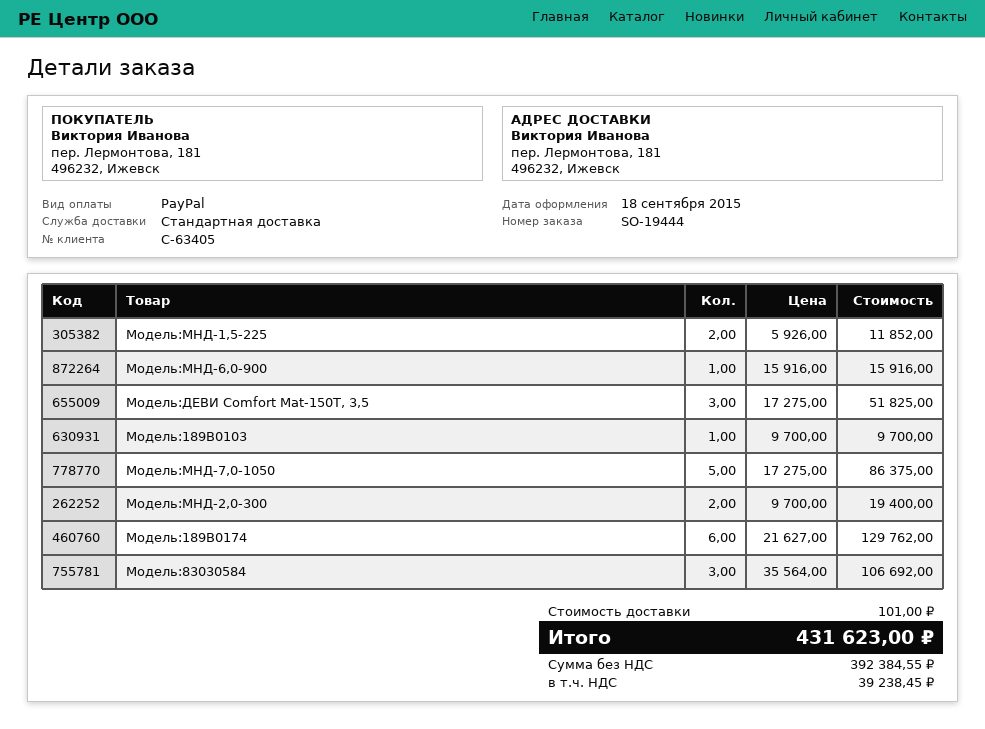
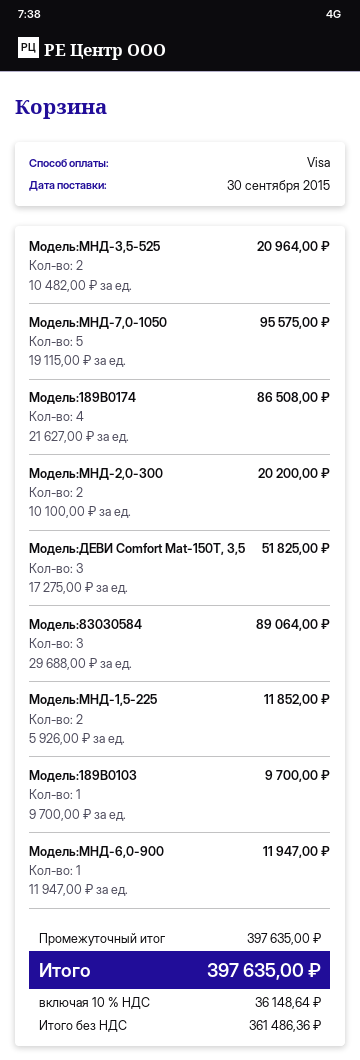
payment method: PayPal -> Visa
Модель:МНД-6,0-900: 1 x 15916.00 = 15916.00 -> 1 x 11947.00 = 11947.00
Модель:МНД-7,0-1050: 5 x 17275.00 = 86375.00 -> 5 x 19115.00 = 95575.00
Модель:МНД-2,0-300: 2 x 9700.00 = 19400.00 -> 2 x 10100.00 = 20200.00
Модель:189B0174: 6 x 21627.00 = 129762.00 -> 4 x 21627.00 = 86508.00
Модель:83030584: 3 x 35564.00 = 106692.00 -> 3 x 29688.00 = 89064.00
Модель:МНД-3,5-525: none -> 2 x 10482.00 = 20964.00
shipping: 101.00 -> none
net: 392384.55 -> 361486.36
tax: 39238.45 -> 36148.64
total: 431623.00 -> 397635.00

